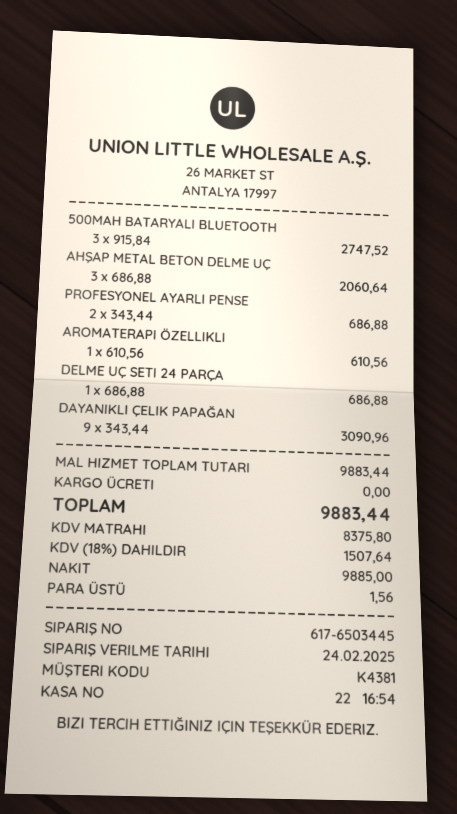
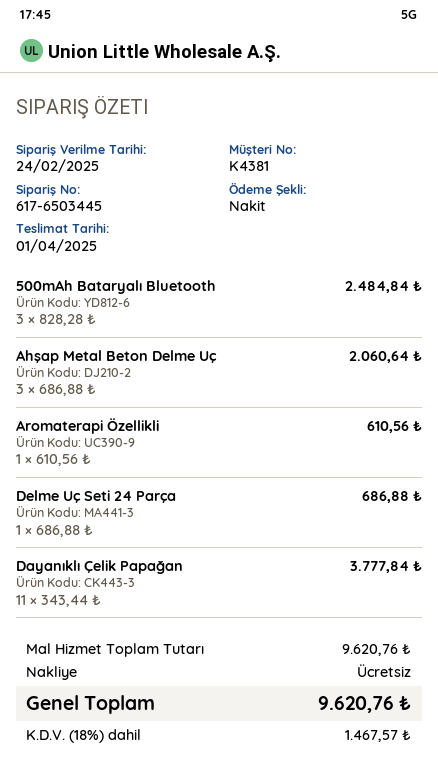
500MAH BATARYALI BLUETOOTH: 3 x 915.84 = 2747.52 -> 3 x 828.28 = 2484.84
PROFESYONEL AYARLI PENSE: 2 x 343.44 = 686.88 -> none
DAYANIKLI ÇELIK PAPAĞAN: 9 x 343.44 = 3090.96 -> 11 x 343.44 = 3777.84
subtotal: 9883.44 -> 9620.76
tax: 18% = 1507.64 -> 18% = 1467.57
total: 9883.44 -> 9620.76

